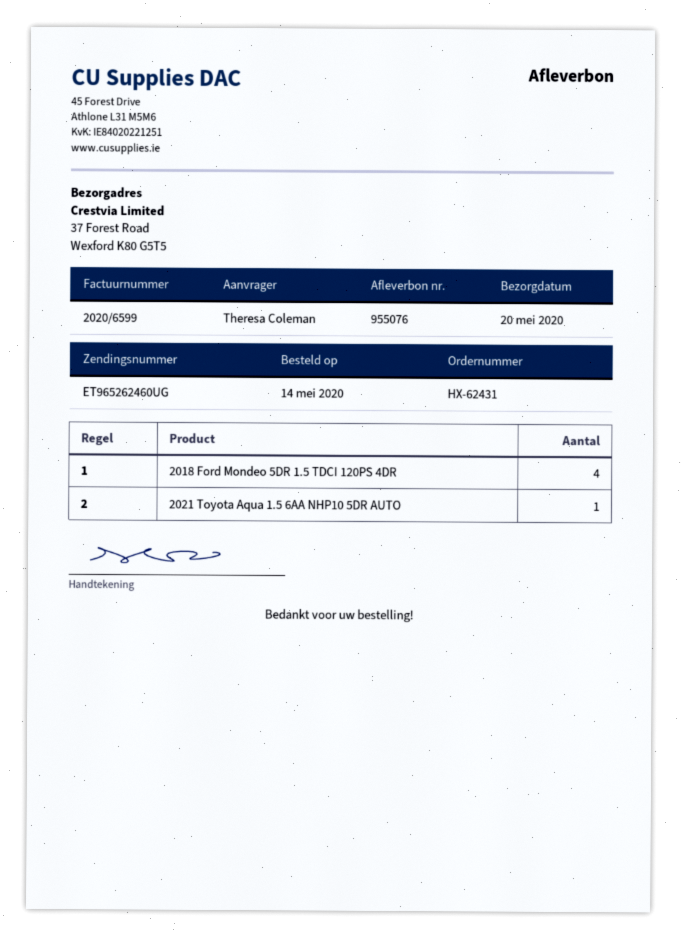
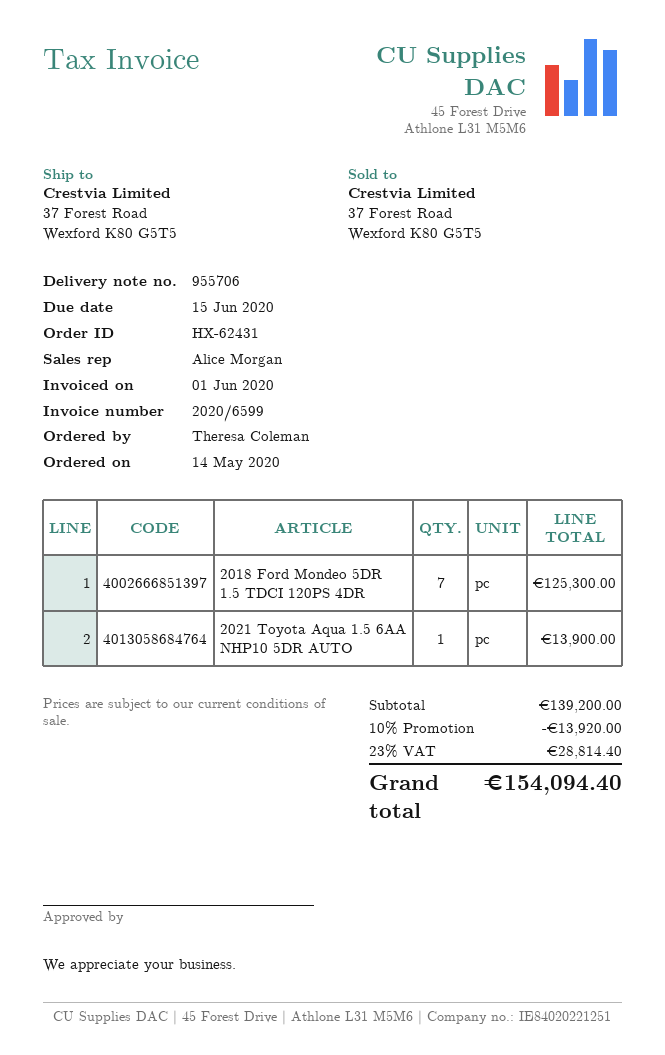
delivery note number: 955076 -> 955706
2018 Ford Mondeo 5DR 1.5 TDCI 120PS 4DR: 4 -> 7

